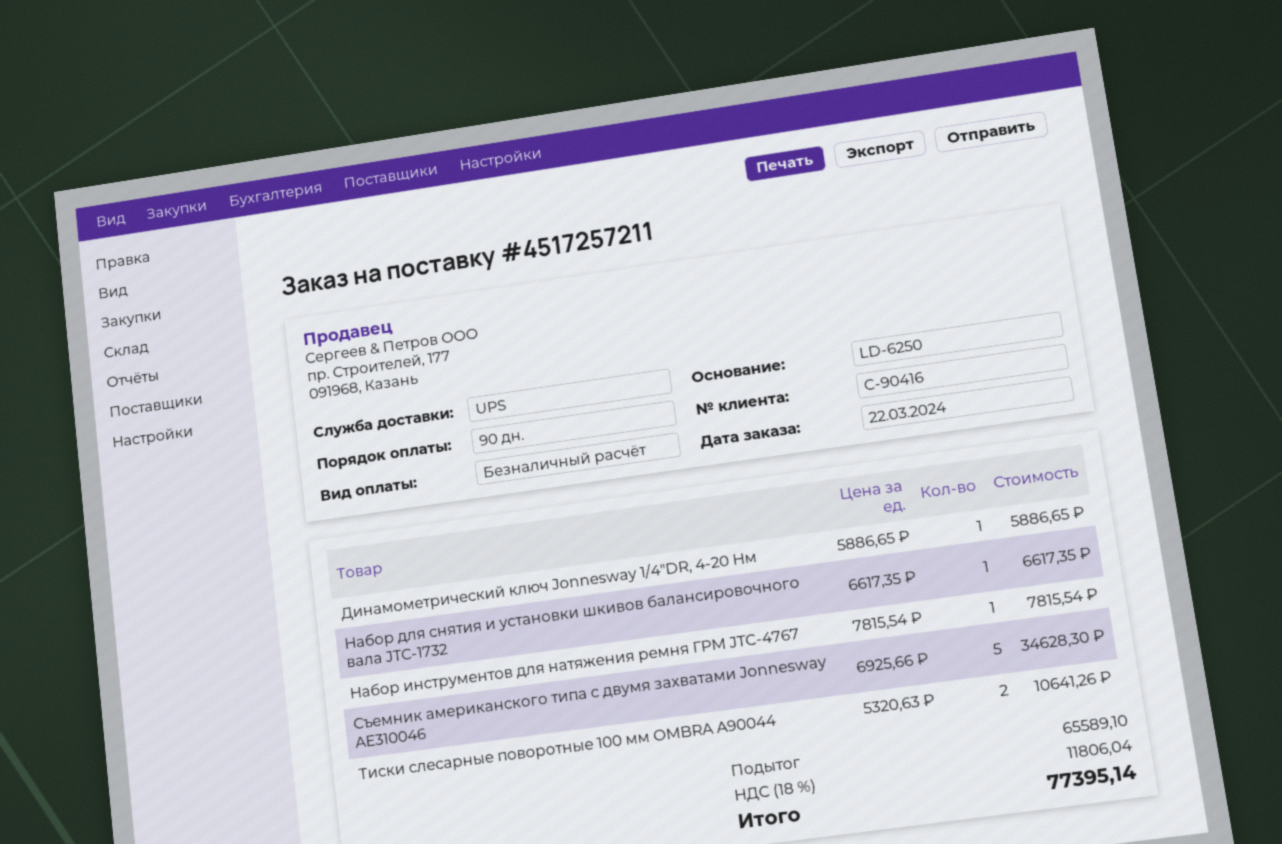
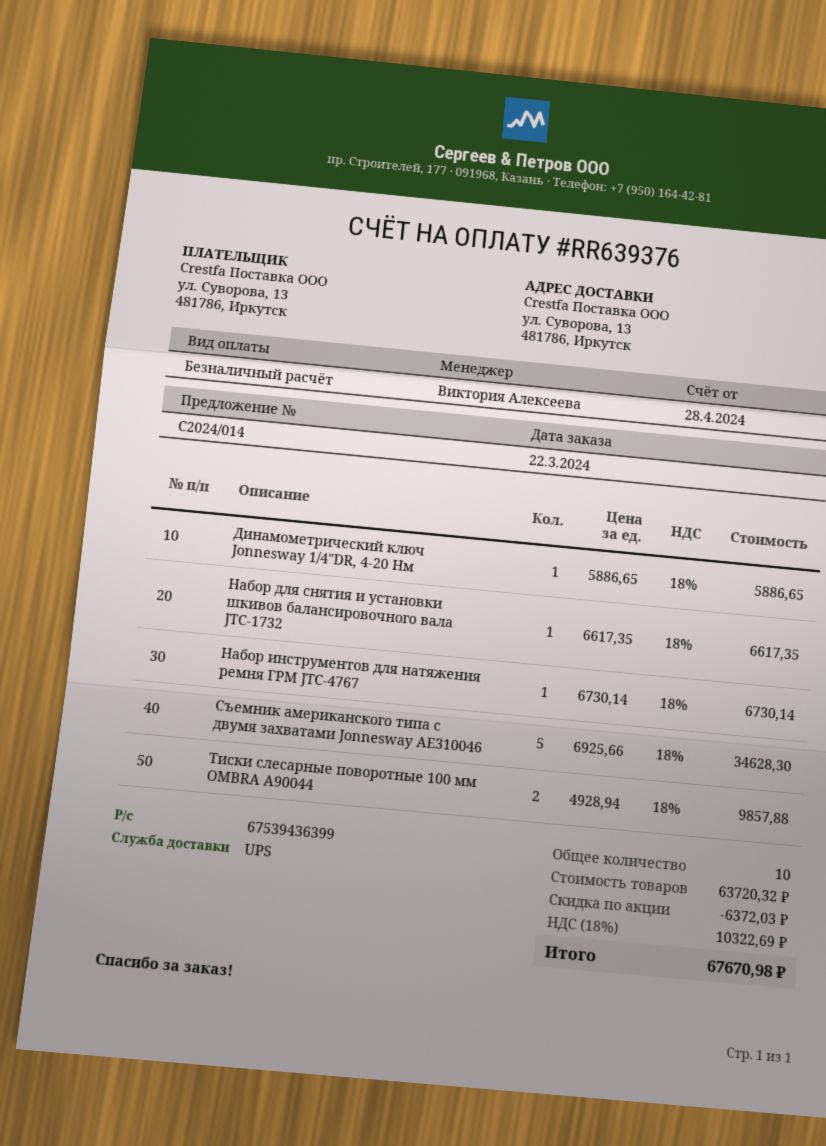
Набор инструментов для натяжения ремня ГРМ JTC-4767: 1 x 7815.54 = 7815.54 -> 1 x 6730.14 = 6730.14
Тиски слесарные поворотные 100 мм OMBRA A90044: 2 x 5320.63 = 10641.26 -> 2 x 4928.94 = 9857.88
subtotal: 65589.10 -> 63720.32
discount: none -> 6372.03
tax: 18% = 11806.04 -> 18% = 10322.69
total: 77395.14 -> 67670.98

